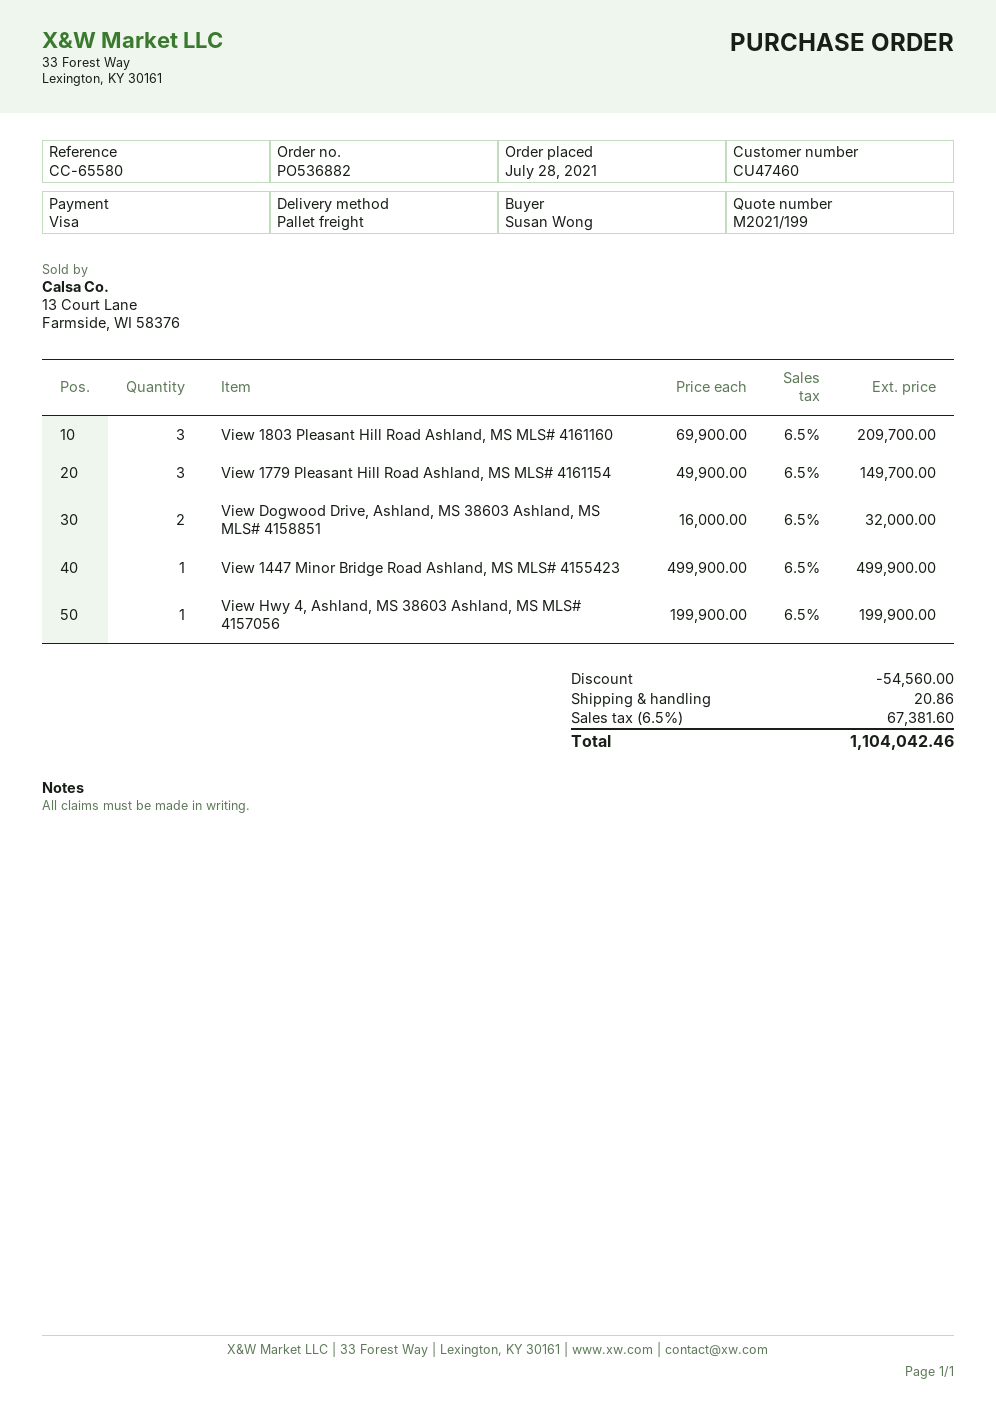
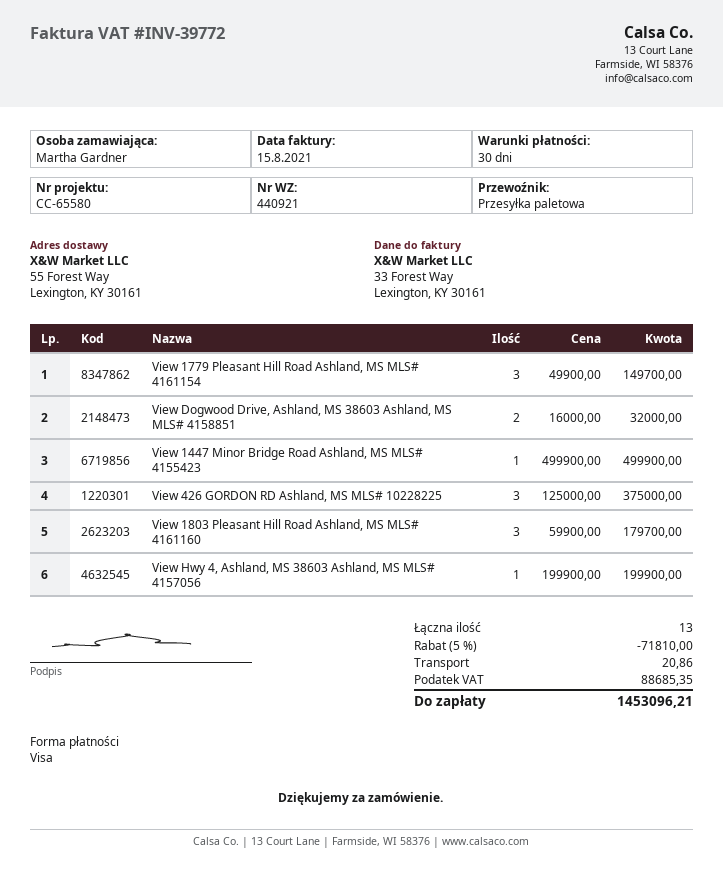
ordered by: Susan Wong -> Martha Gardner
View 1803 Pleasant Hill Road Ashland, MS MLS# 4161160: 3 x 69900.00 = 209700.00 -> 3 x 59900.00 = 179700.00
View 426 GORDON RD Ashland, MS MLS# 10228225: none -> 3 x 125000.00 = 375000.00
discount: 54560.00 -> 71810.00
tax: 67381.60 -> 88685.35
total: 1104042.46 -> 1453096.21

